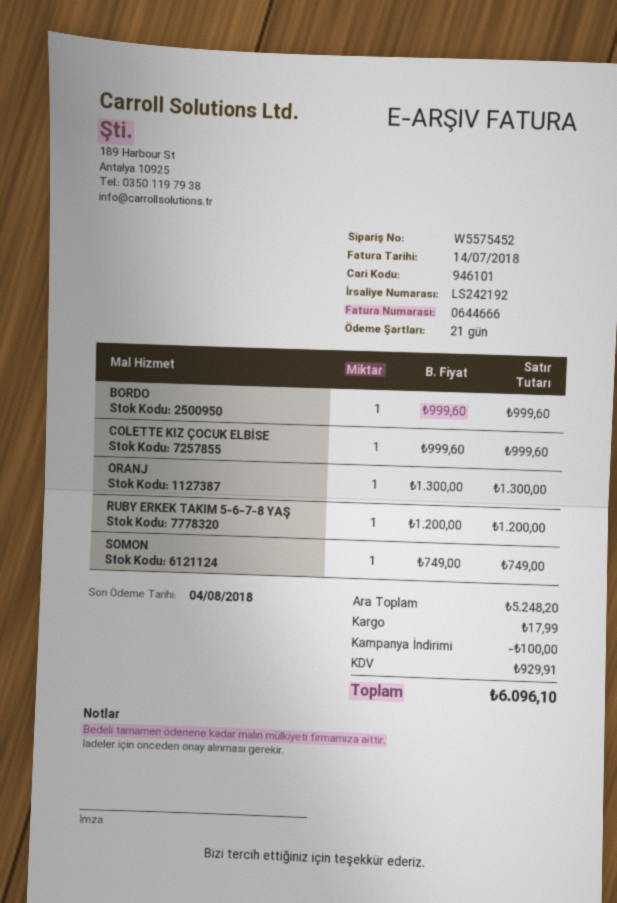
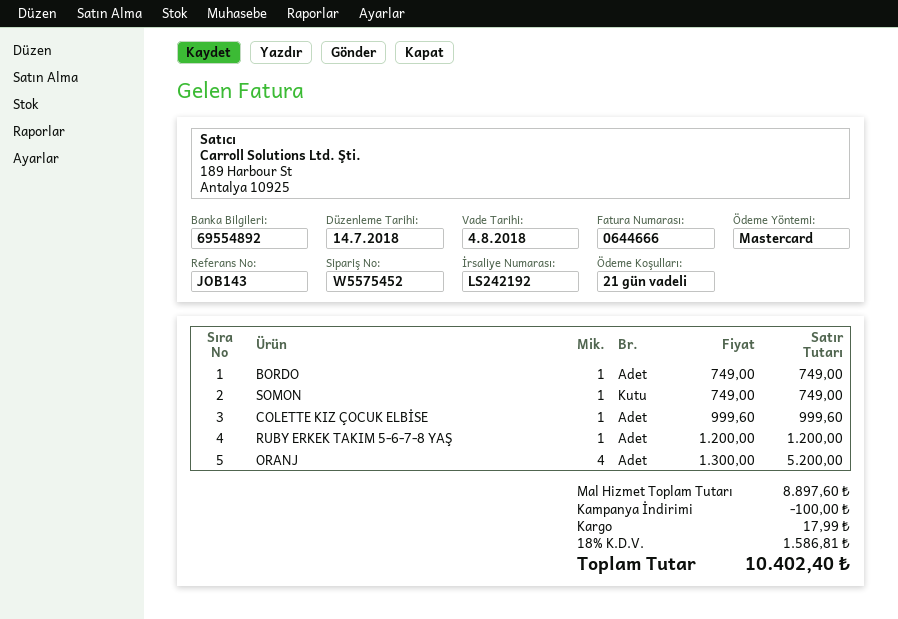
BORDO: 1 x 999.60 = 999.60 -> 1 x 749.00 = 749.00
ORANJ: 1 x 1300.00 = 1300.00 -> 4 x 1300.00 = 5200.00
subtotal: 5248.20 -> 8897.60
tax: 929.91 -> 1586.81
total: 6096.10 -> 10402.40

